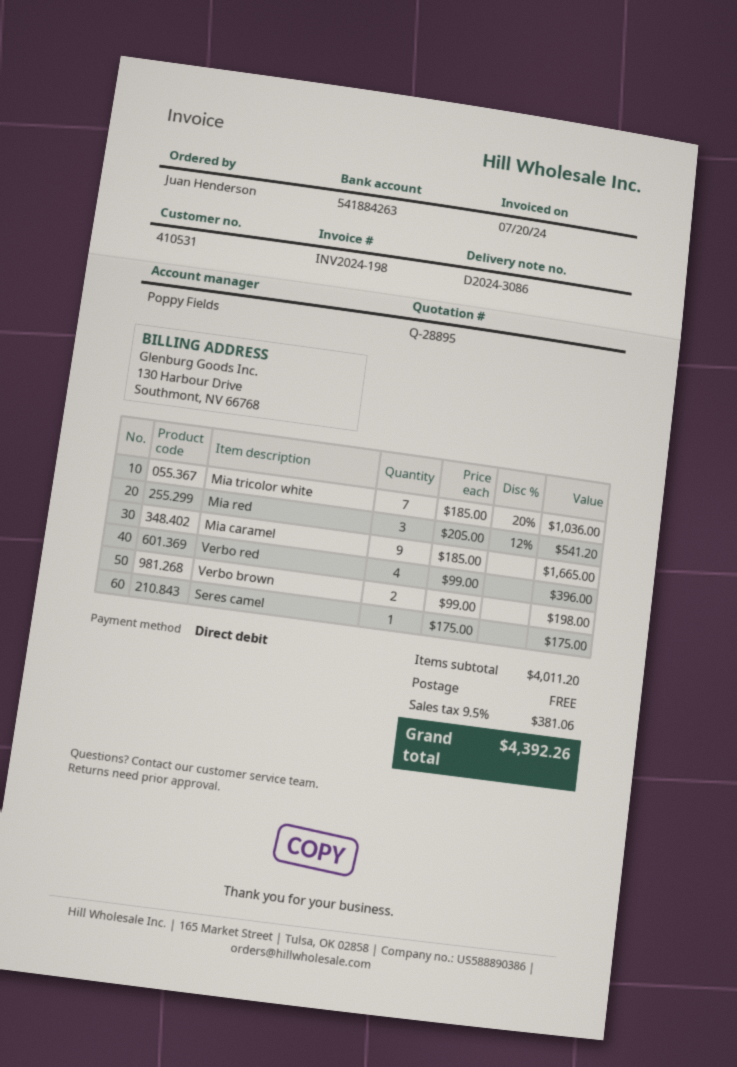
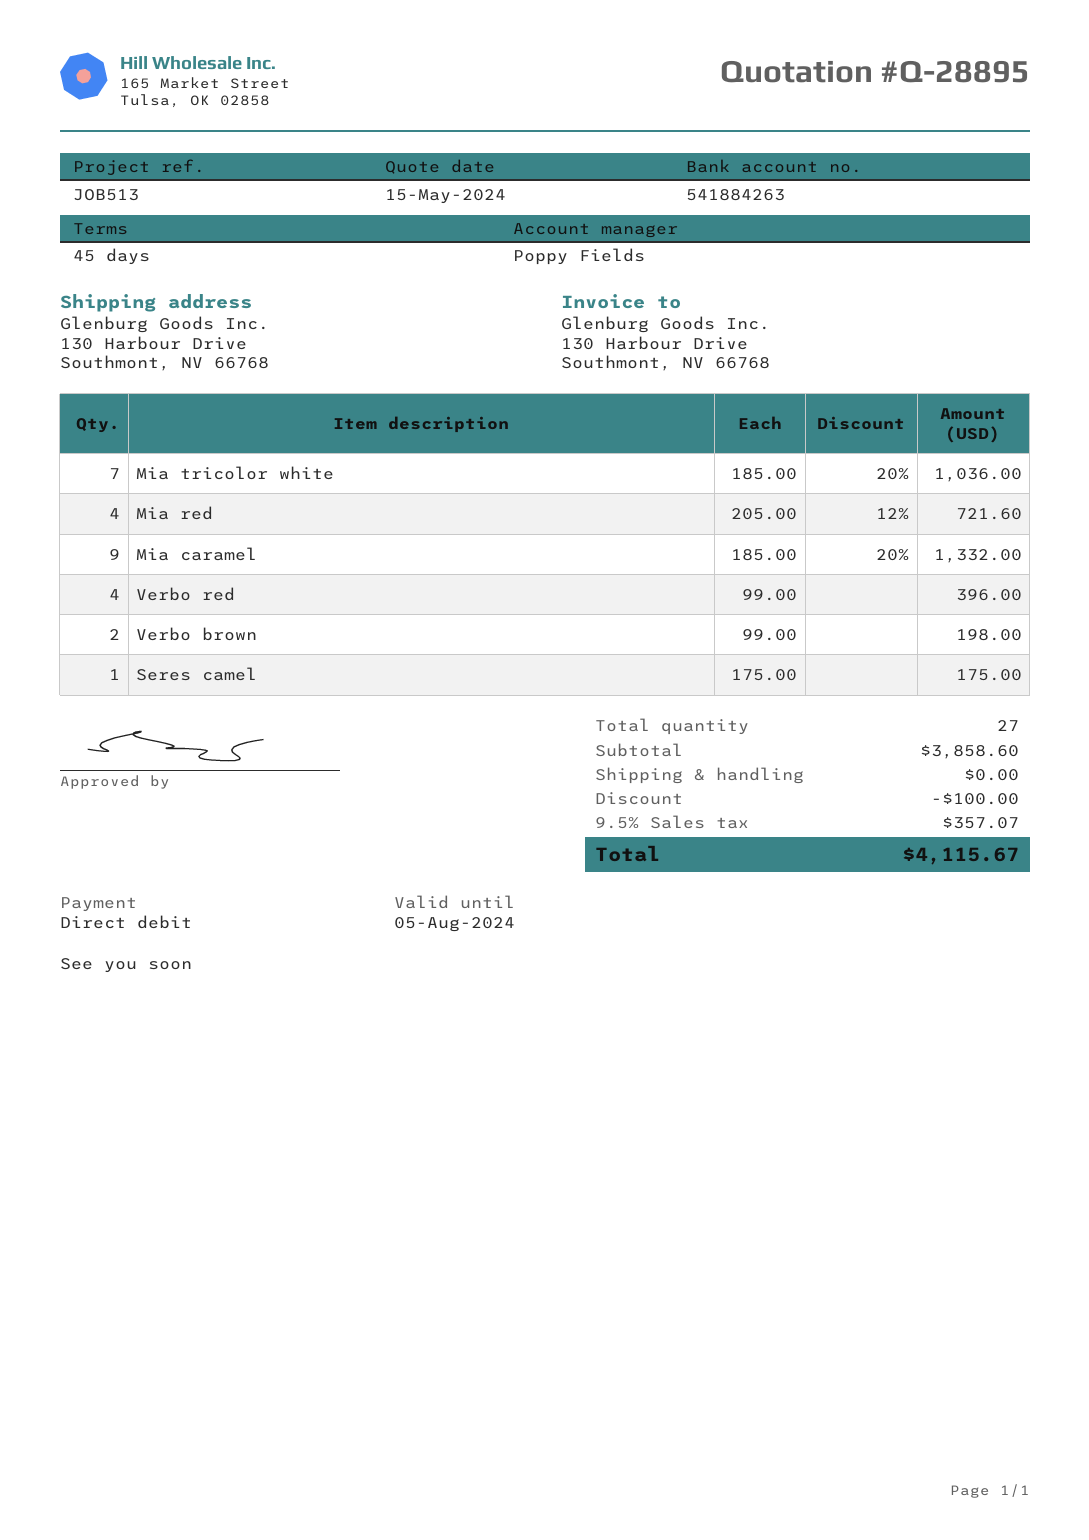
Mia red: 3 x 205.00 - 12% = 541.20 -> 4 x 205.00 - 12% = 721.60
Mia caramel: 9 x 185.00 = 1665.00 -> 9 x 185.00 - 20% = 1332.00
subtotal: 4011.20 -> 3858.60
discount: none -> 100.00
tax: 9.5% = 381.06 -> 9.5% = 357.07
total: 4392.26 -> 4115.67

